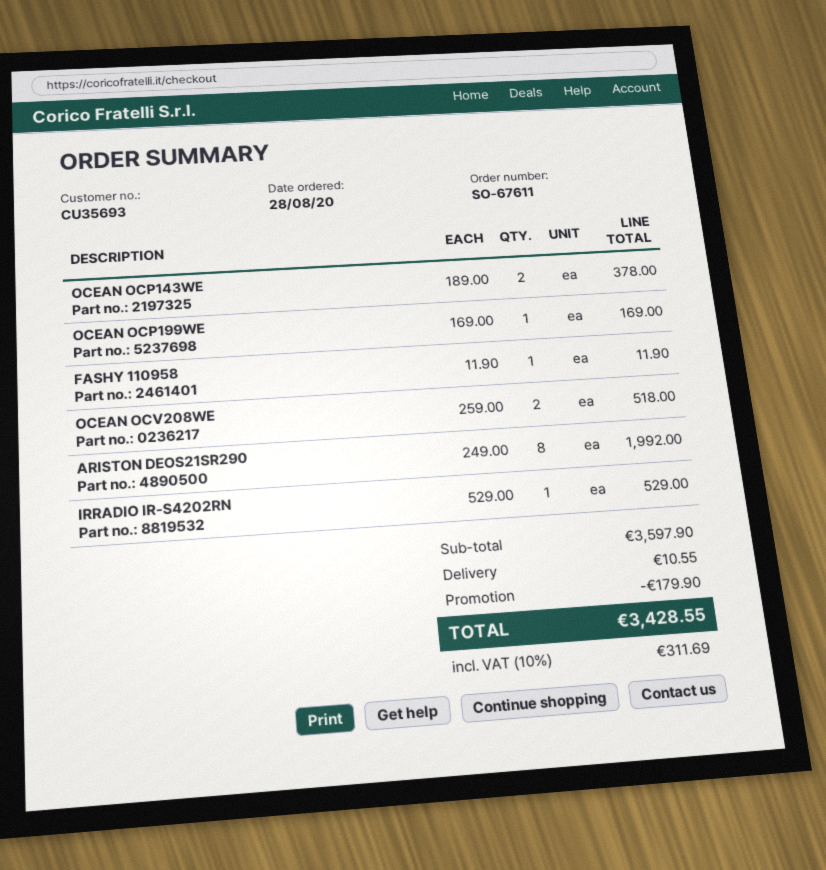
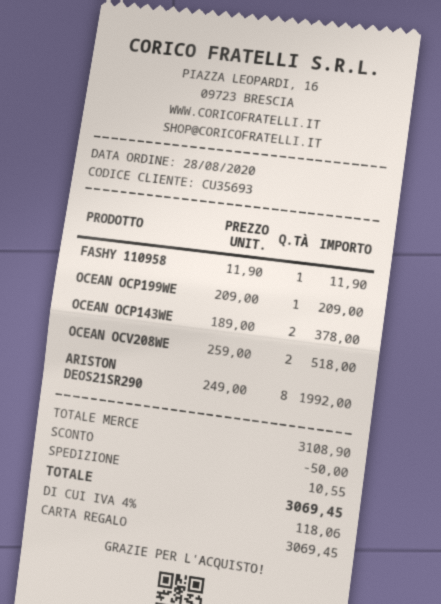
OCEAN OCP199WE: 1 x 169.00 = 169.00 -> 1 x 209.00 = 209.00
IRRADIO IR-S4202RN: 1 x 529.00 = 529.00 -> none
subtotal: 3597.90 -> 3108.90
discount: 179.90 -> 50.00
tax: 10% = 311.69 -> 4% = 118.06
total: 3428.55 -> 3069.45

